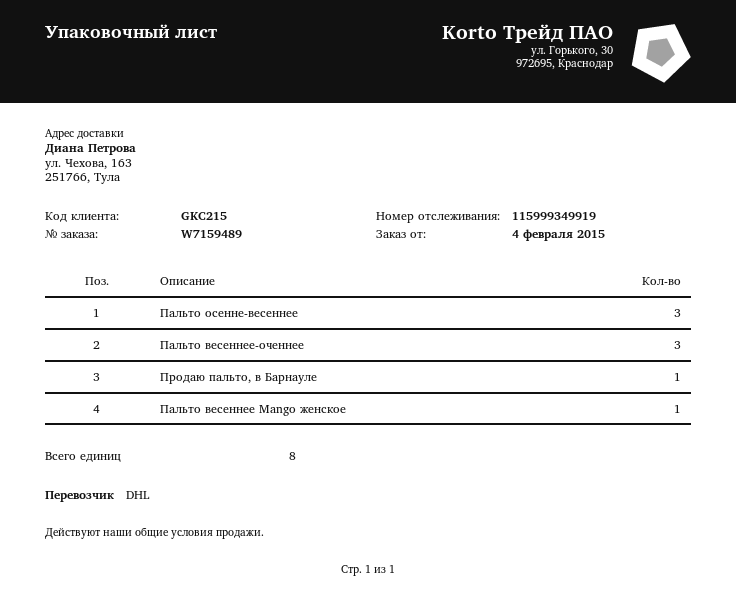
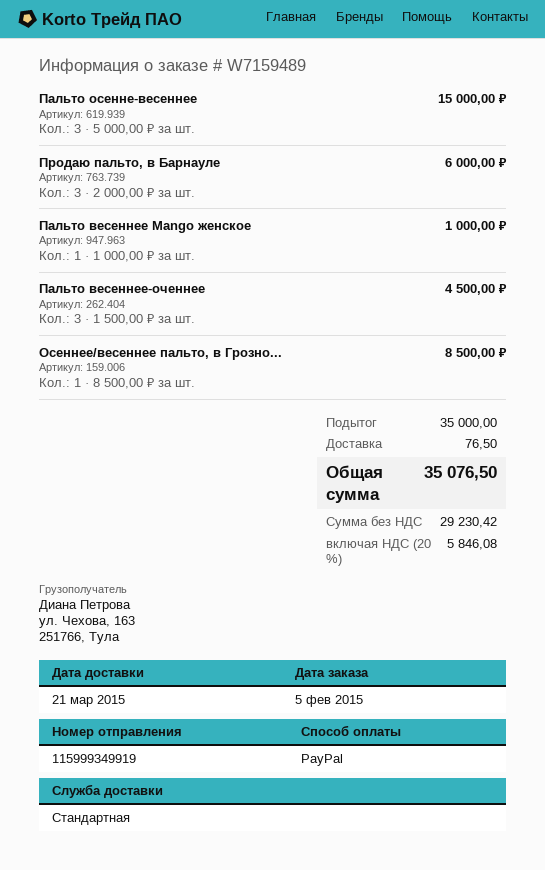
order date: 2015-02-04 -> 2015-02-05
shipping method: DHL -> standard
Продаю пальто, в Барнауле: 1 -> 3
Осеннее/весеннее пальто, в Грозно...: none -> 1

